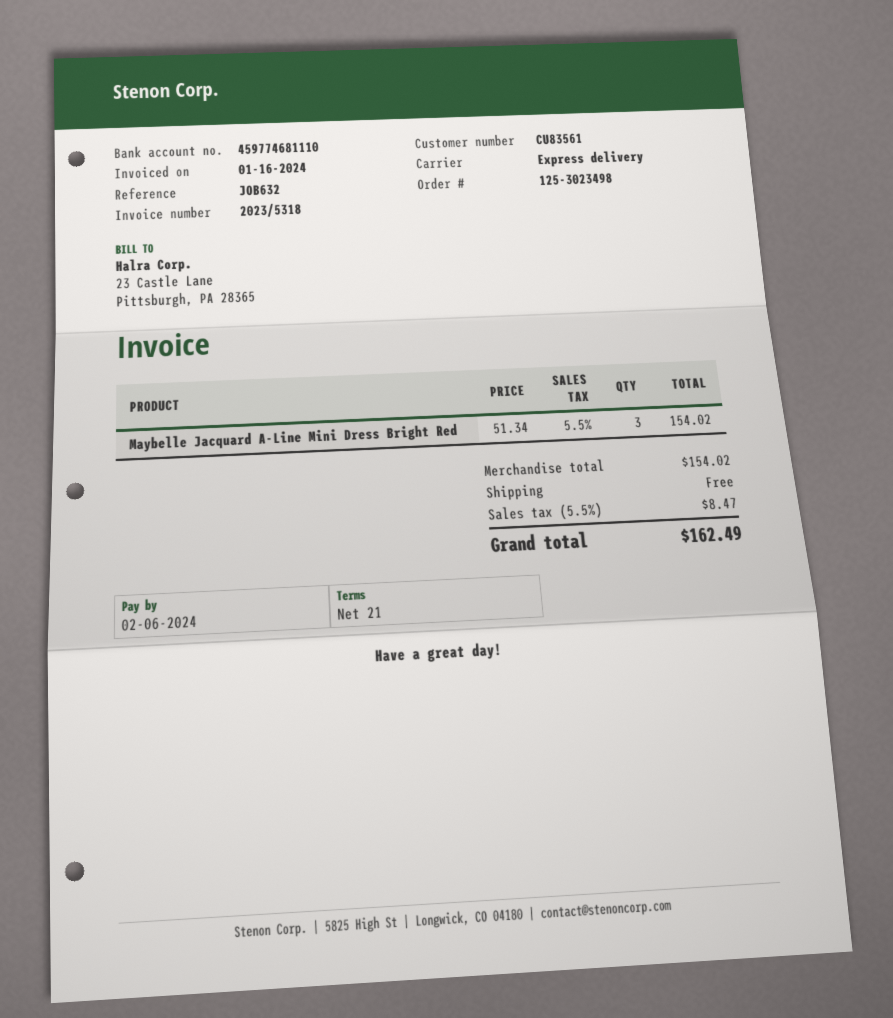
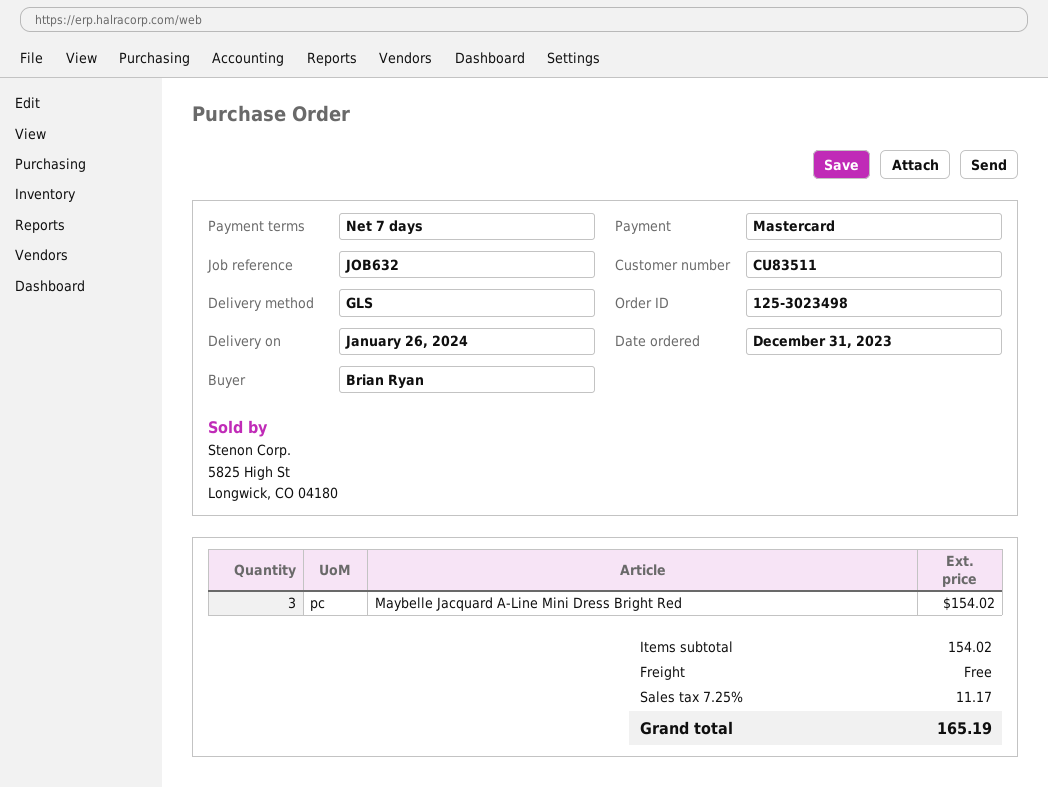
payment terms: 21 days -> 7 days
customer number: CU83561 -> CU83511
shipping method: express -> GLS
tax: 5.5% = 8.47 -> 7.25% = 11.17
total: 162.49 -> 165.19

